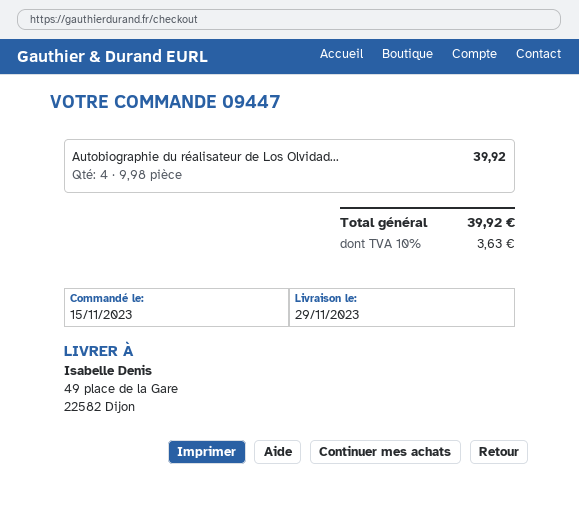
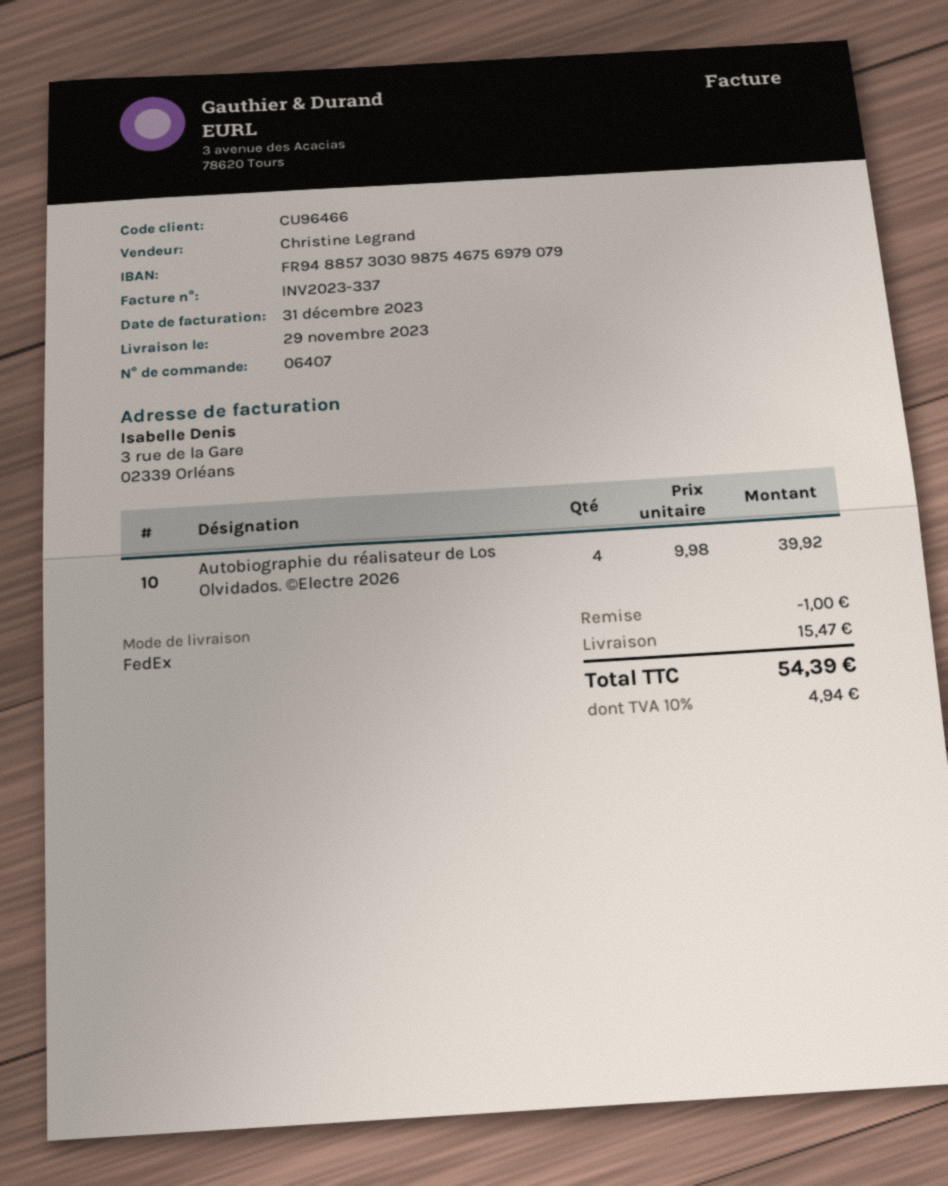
order number: 09447 -> 06407
discount: none -> 1.00
shipping: none -> 15.47
tax: 10% = 3.63 -> 10% = 4.94
total: 39.92 -> 54.39

